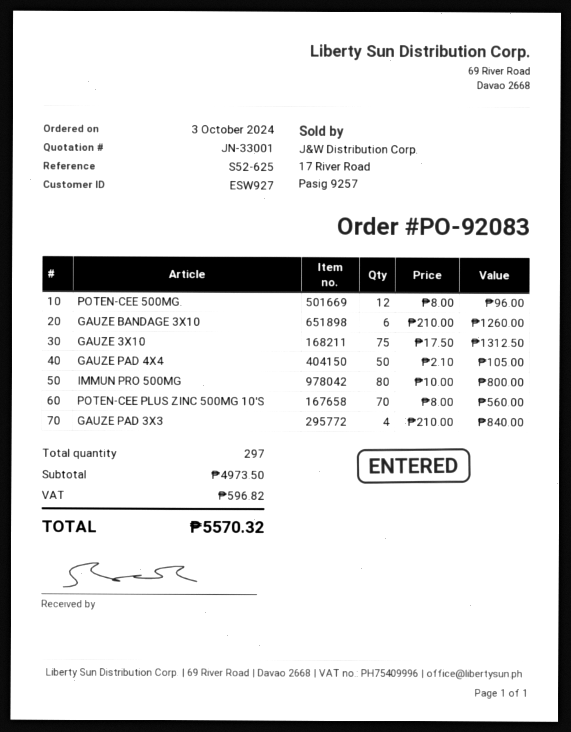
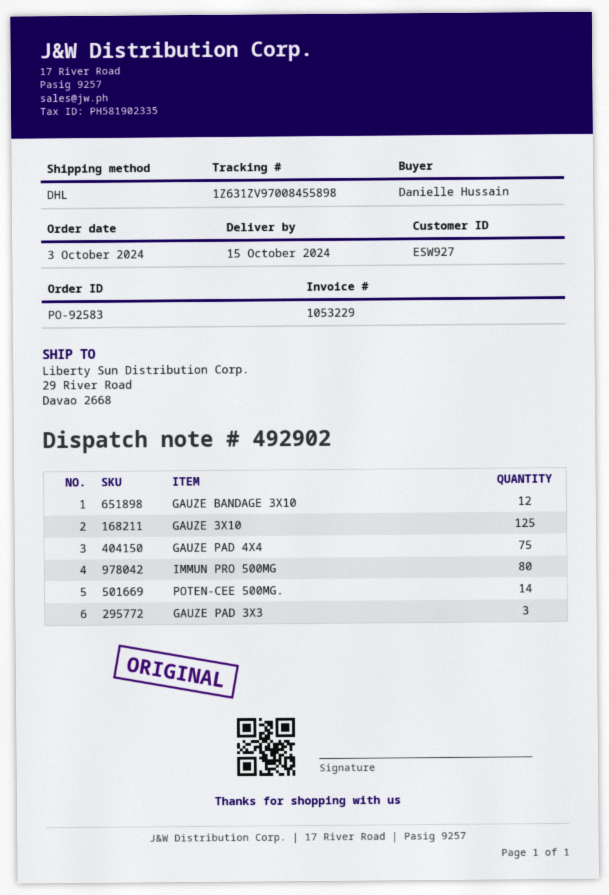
order number: PO-92083 -> PO-92583
POTEN-CEE 500MG.: 12 -> 14
GAUZE BANDAGE 3X10: 6 -> 12
GAUZE 3X10: 75 -> 125
GAUZE PAD 4X4: 50 -> 75
POTEN-CEE PLUS ZINC 500MG 10'S: 70 -> none
GAUZE PAD 3X3: 4 -> 3

